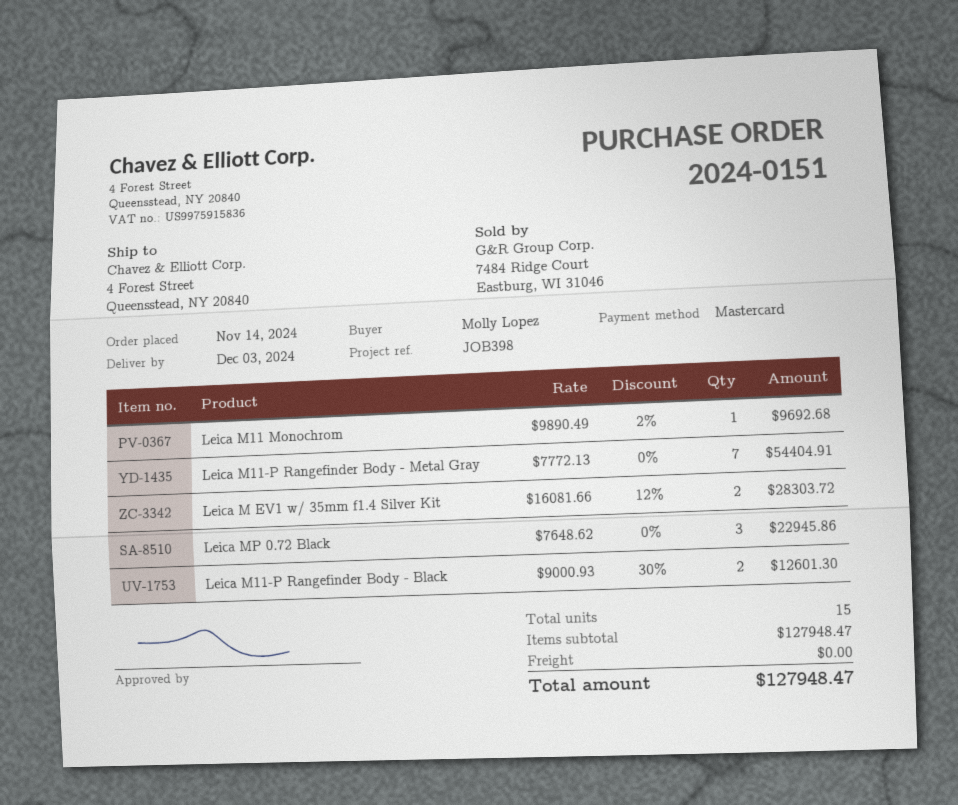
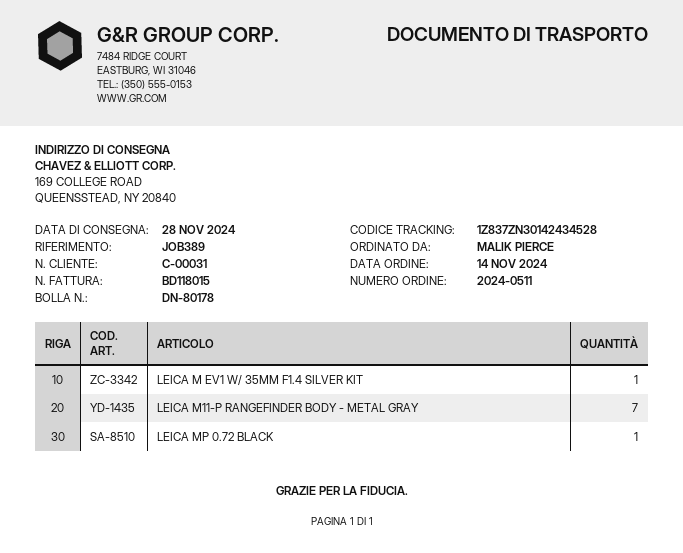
order number: 2024-0151 -> 2024-0511
delivery date: 2024-12-03 -> 2024-11-28
reference: JOB398 -> JOB389
ordered by: Molly Lopez -> MALIK PIERCE
ship to: 4 Forest Street, Queensstead, NY 20840 -> 169 COLLEGE ROAD, QUEENSSTEAD, NY 20840
Leica M11 Monochrom: 1 -> none
Leica M EV1 w/ 35mm f1.4 Silver Kit: 2 -> 1
Leica MP 0.72 Black: 3 -> 1
Leica M11-P Rangefinder Body - Black: 2 -> none

